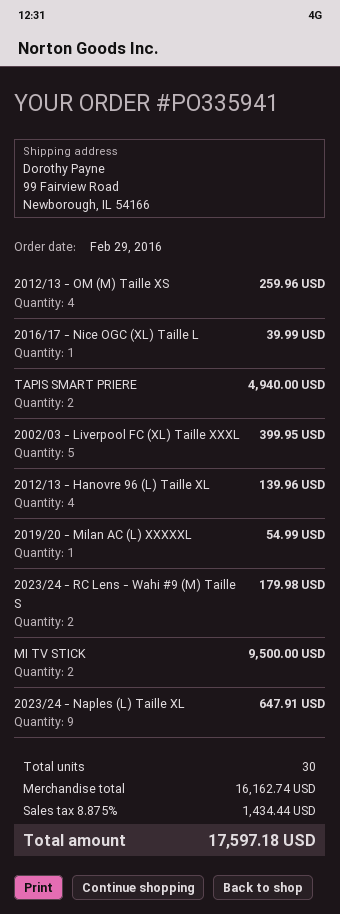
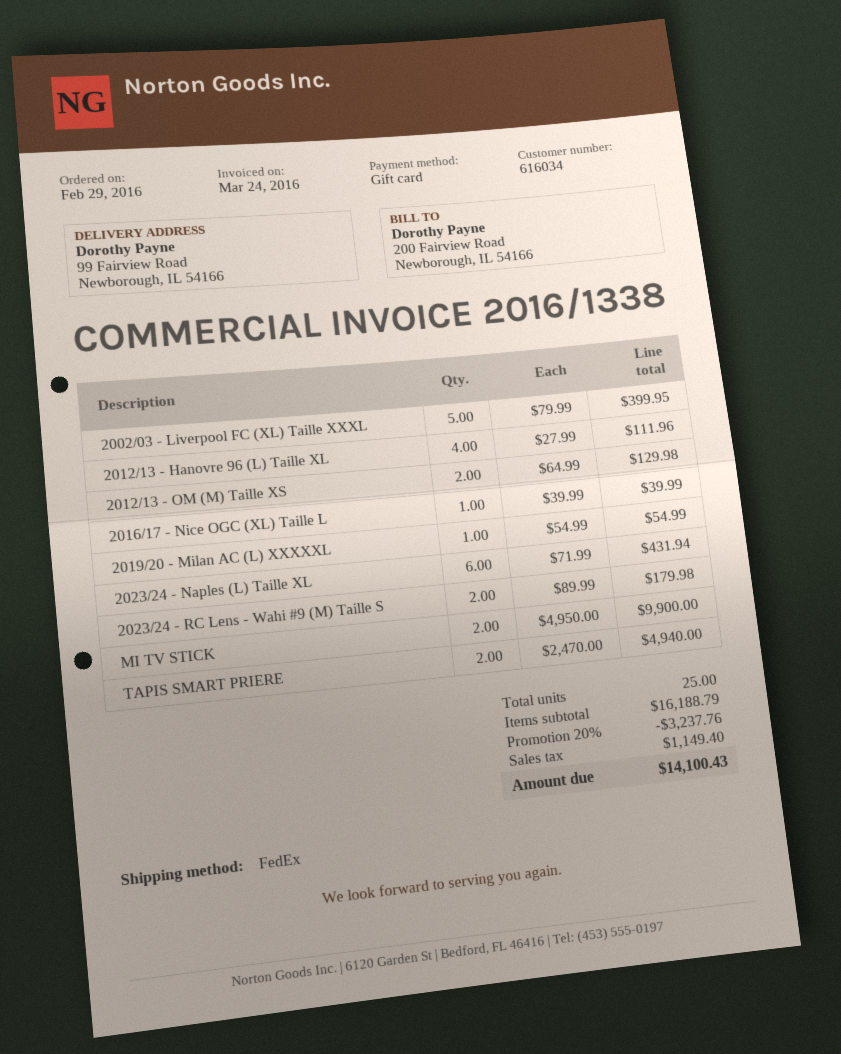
2012/13 - OM (M) Taille XS: 4 for 259.96 -> 2 for 129.98
2012/13 - Hanovre 96 (L) Taille XL: 4 for 139.96 -> 4 for 111.96
MI TV STICK: 2 for 9500.00 -> 2 for 9900.00
2023/24 - Naples (L) Taille XL: 9 for 647.91 -> 6 for 431.94
total quantity: 30 -> 25
subtotal: 16162.74 -> 16188.79
discount: none -> 20% = 3237.76
tax: 1434.44 -> 1149.40
total: 17597.18 -> 14100.43

